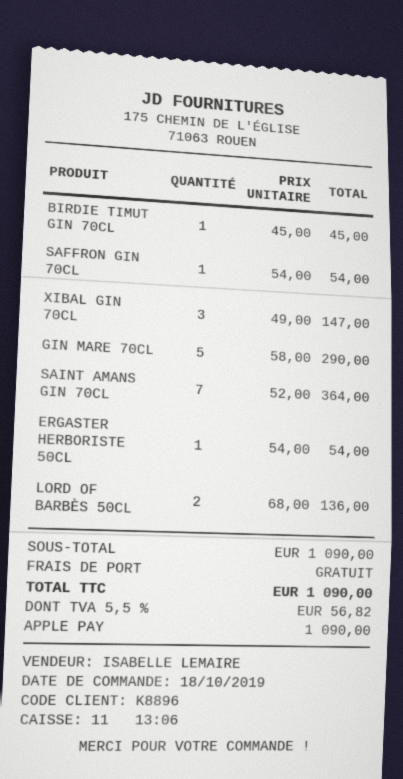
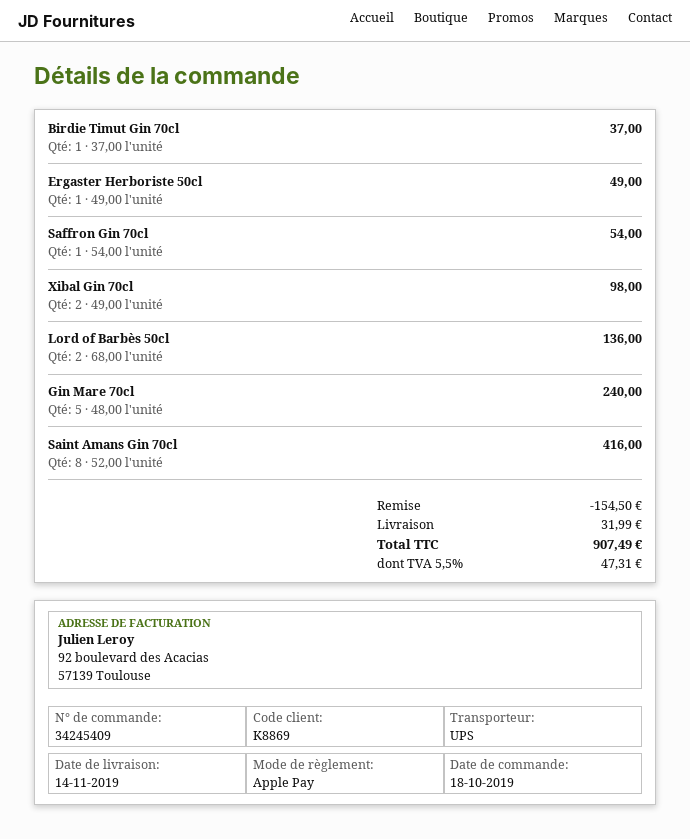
customer number: K8896 -> K8869
BIRDIE TIMUT GIN 70CL: 1 x 45.00 = 45.00 -> 1 x 37.00 = 37.00
XIBAL GIN 70CL: 3 x 49.00 = 147.00 -> 2 x 49.00 = 98.00
GIN MARE 70CL: 5 x 58.00 = 290.00 -> 5 x 48.00 = 240.00
SAINT AMANS GIN 70CL: 7 x 52.00 = 364.00 -> 8 x 52.00 = 416.00
ERGASTER HERBORISTE 50CL: 1 x 54.00 = 54.00 -> 1 x 49.00 = 49.00
discount: none -> 154.50
shipping: 0.00 -> 31.99
tax: 5.5% = 56.82 -> 5.5% = 47.31
total: 1090.00 -> 907.49

